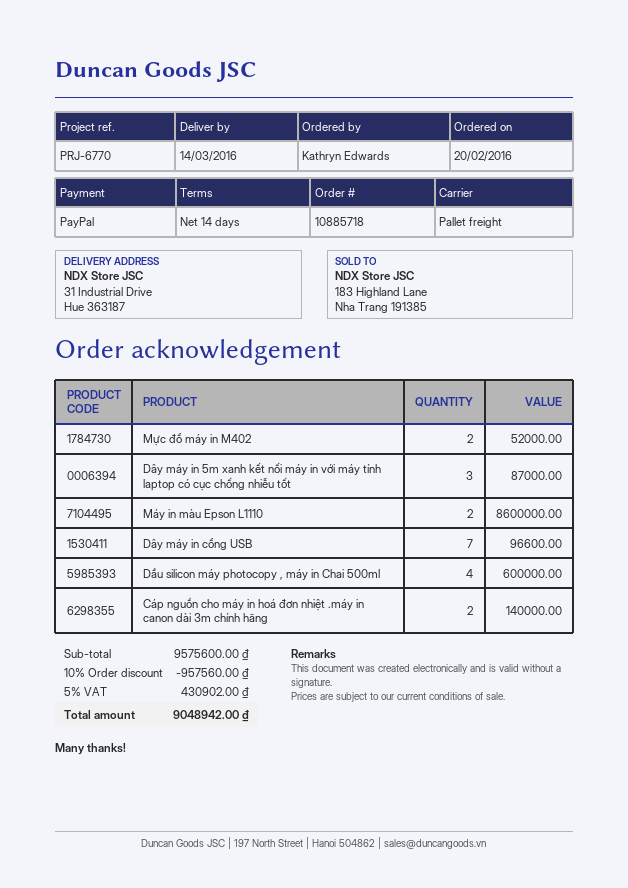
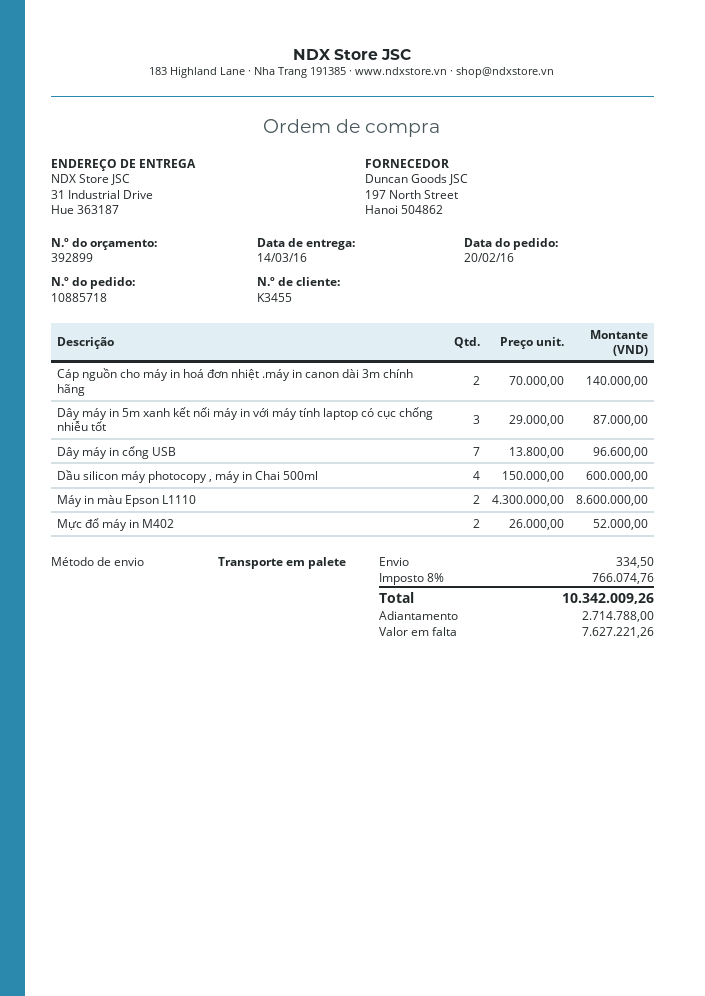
discount: 10% = 957560.00 -> none
shipping: none -> 334.50
tax: 5% = 430902.00 -> 8% = 766074.76
total: 9048942.00 -> 10342009.26

